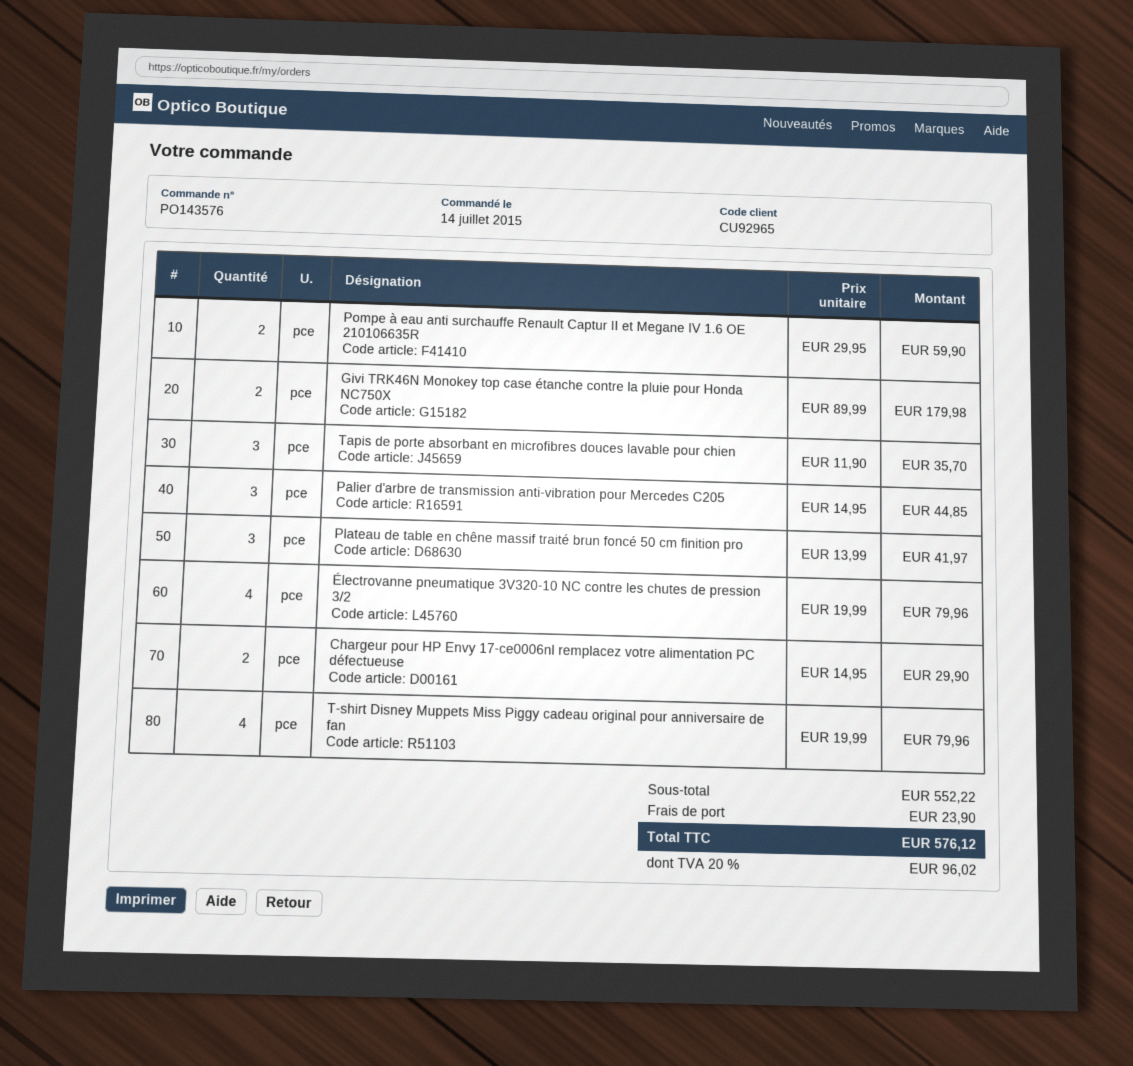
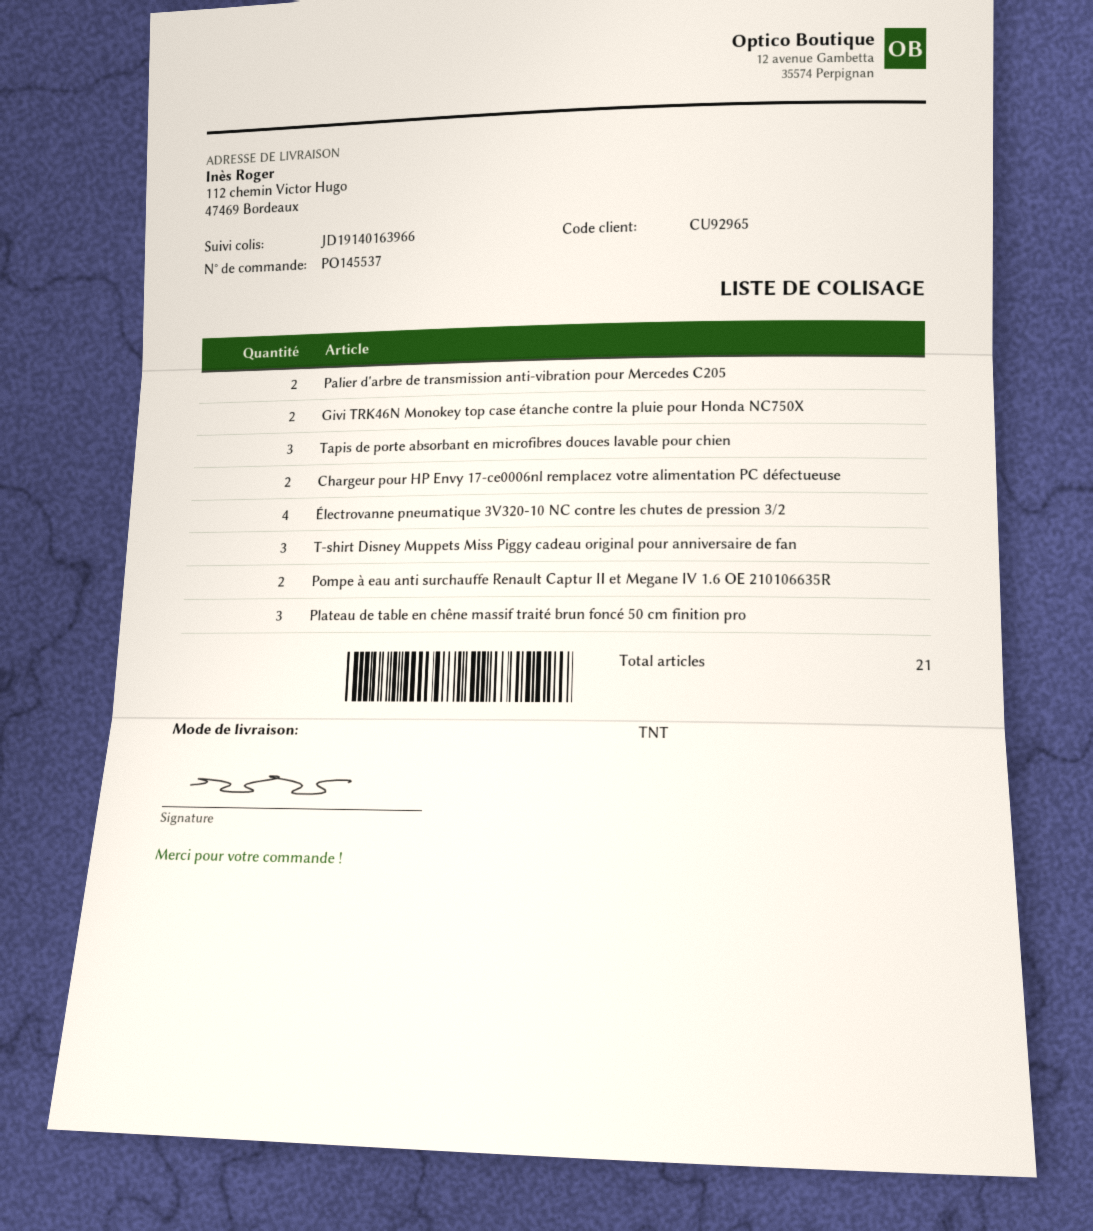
order number: PO143576 -> PO145537
Palier d'arbre de transmission anti-vibration pour Mercedes C205: 3 -> 2
T-shirt Disney Muppets Miss Piggy cadeau original pour anniversaire de fan: 4 -> 3

